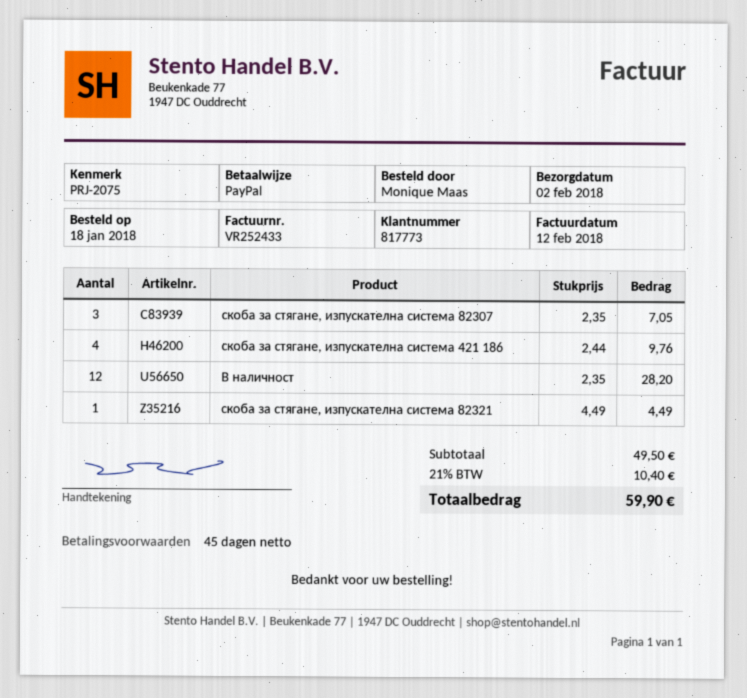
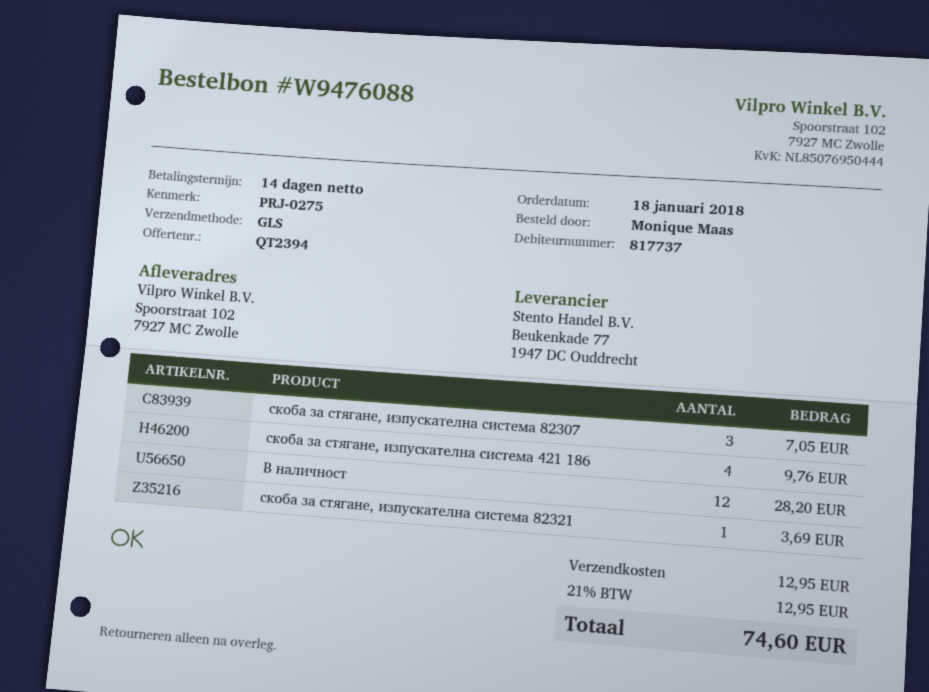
payment terms: 45 days -> 14 days
customer number: 817773 -> 817737
reference: PRJ-2075 -> PRJ-0275
скоба за стягане, изпускателна система 82321: 1 for 4.49 -> 1 for 3.69
shipping: none -> 12.95
tax: 21% = 10.40 -> 21% = 12.95
total: 59.90 -> 74.60

